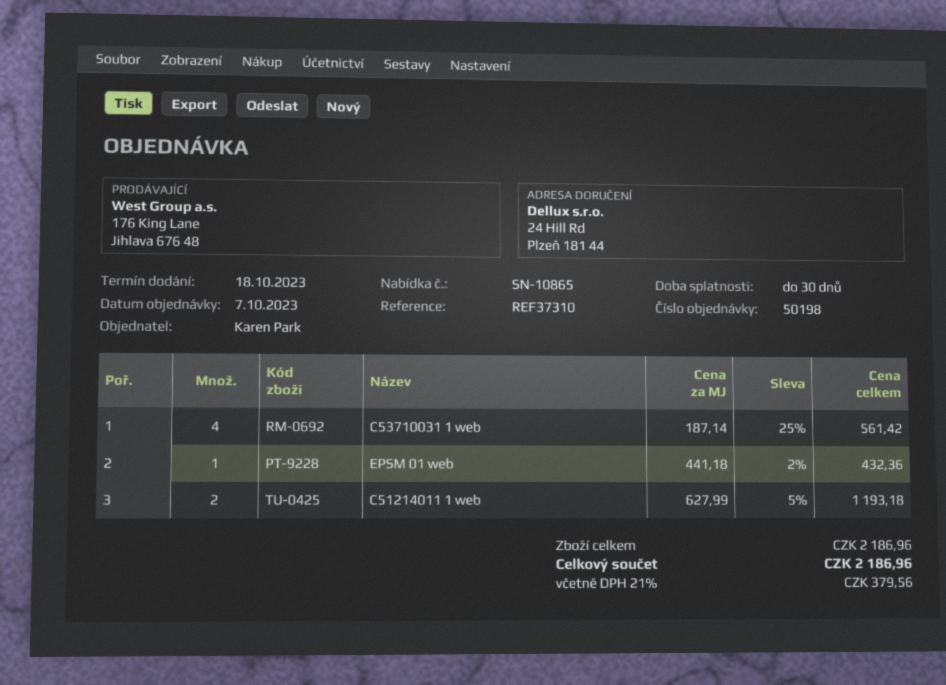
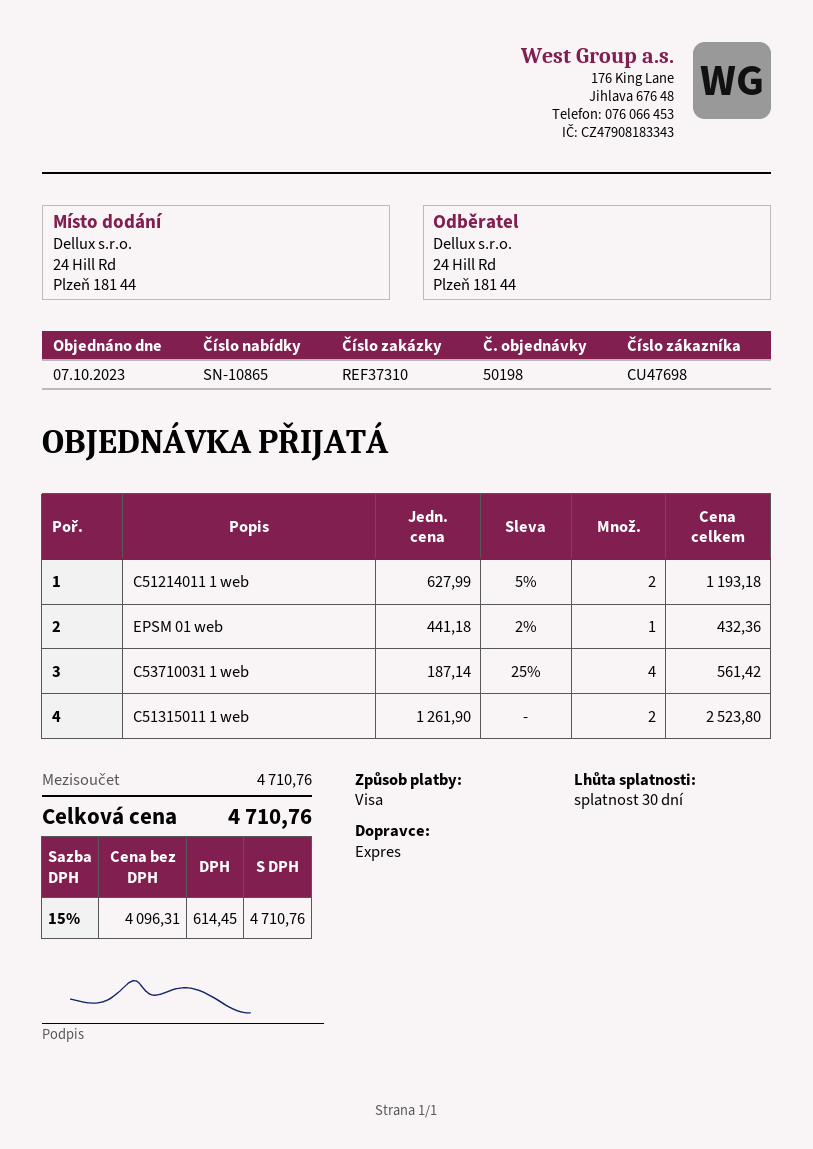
C51315011 1 web: none -> 2 x 1261.90 = 2523.80
subtotal: 2186.96 -> 4710.76
tax: 21% = 379.56 -> 15% = 614.45
total: 2186.96 -> 4710.76

